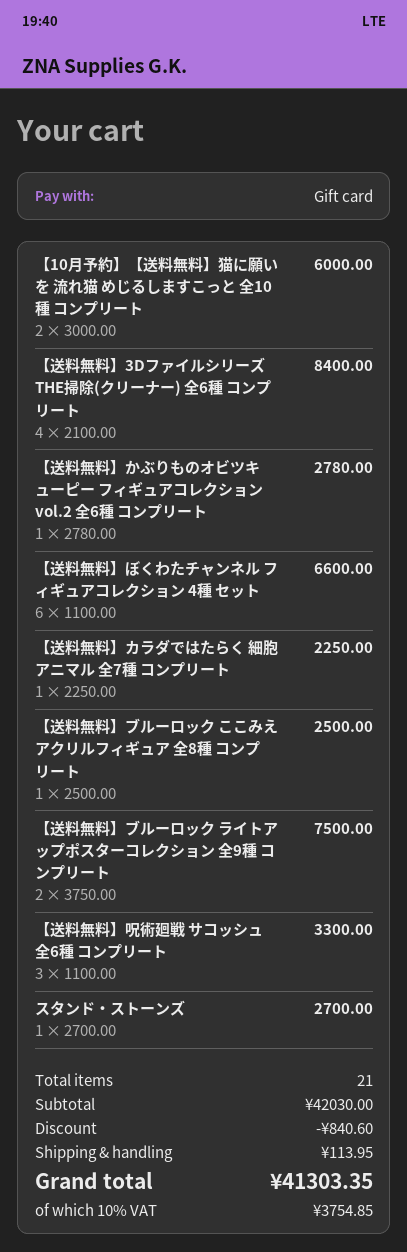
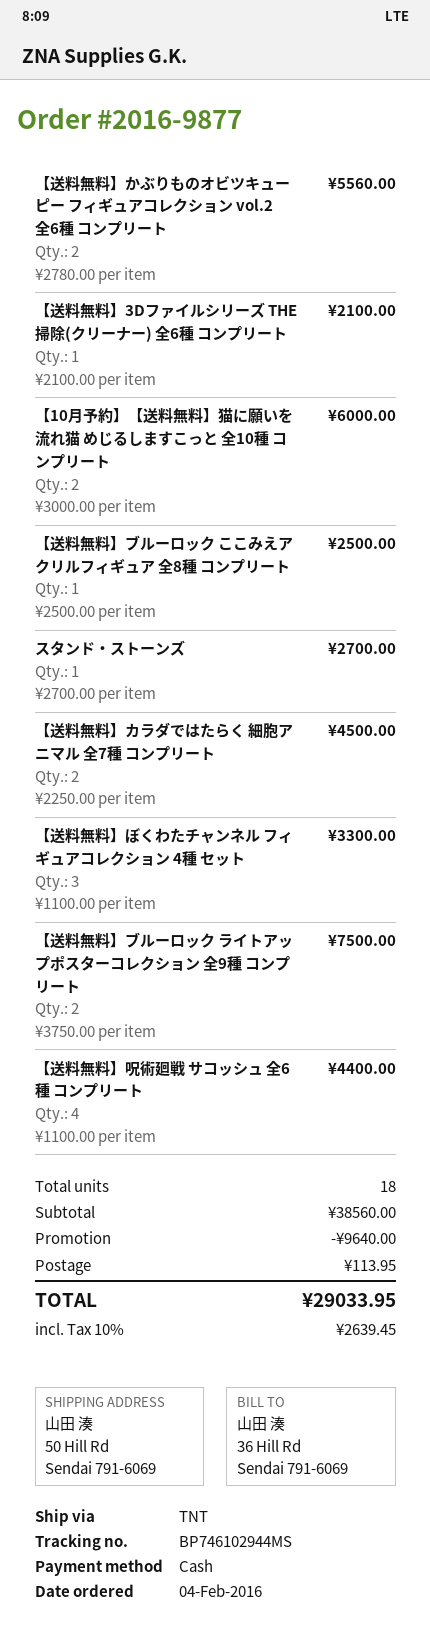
payment method: gift card -> cash
【送料無料】3Dファイルシリーズ THE掃除(クリーナー) 全6種 コンプリート: 4 x 2100.00 = 8400.00 -> 1 x 2100.00 = 2100.00
【送料無料】かぶりものオビツキューピー フィギュアコレクション vol.2 全6種 コンプリート: 1 x 2780.00 = 2780.00 -> 2 x 2780.00 = 5560.00
【送料無料】ぼくわたチャンネル フィギュアコレクション 4種 セット: 6 x 1100.00 = 6600.00 -> 3 x 1100.00 = 3300.00
【送料無料】カラダではたらく 細胞アニマル 全7種 コンプリート: 1 x 2250.00 = 2250.00 -> 2 x 2250.00 = 4500.00
【送料無料】呪術廻戦 サコッシュ 全6種 コンプリート: 3 x 1100.00 = 3300.00 -> 4 x 1100.00 = 4400.00
total quantity: 21 -> 18
subtotal: 42030.00 -> 38560.00
discount: 840.60 -> 9640.00
tax: 10% = 3754.85 -> 10% = 2639.45
total: 41303.35 -> 29033.95

